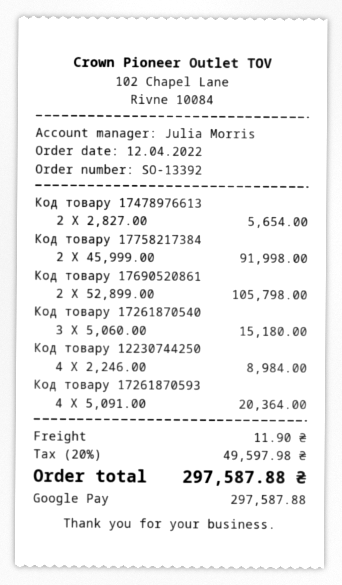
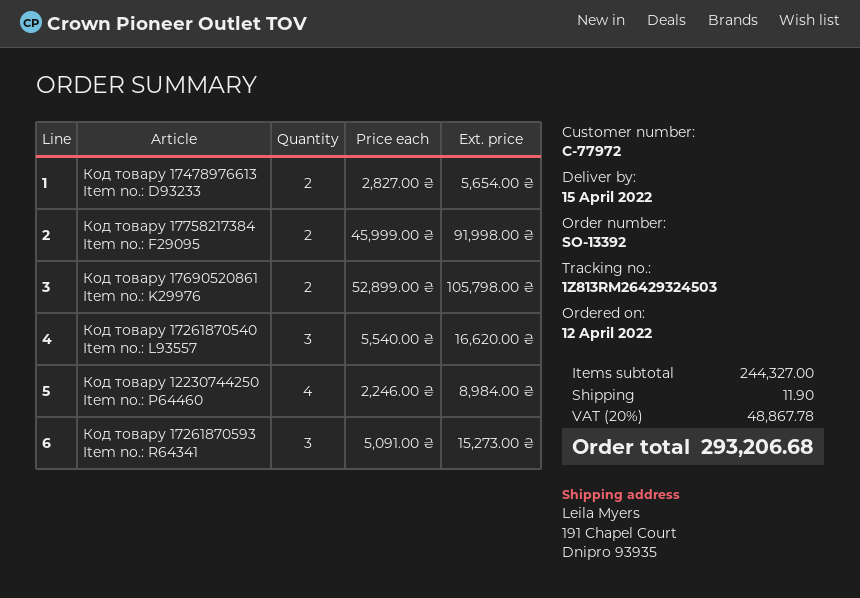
Код товару 17261870540: 3 x 5060.00 = 15180.00 -> 3 x 5540.00 = 16620.00
Код товару 17261870593: 4 x 5091.00 = 20364.00 -> 3 x 5091.00 = 15273.00
tax: 20% = 49597.98 -> 20% = 48867.78
total: 297587.88 -> 293206.68

